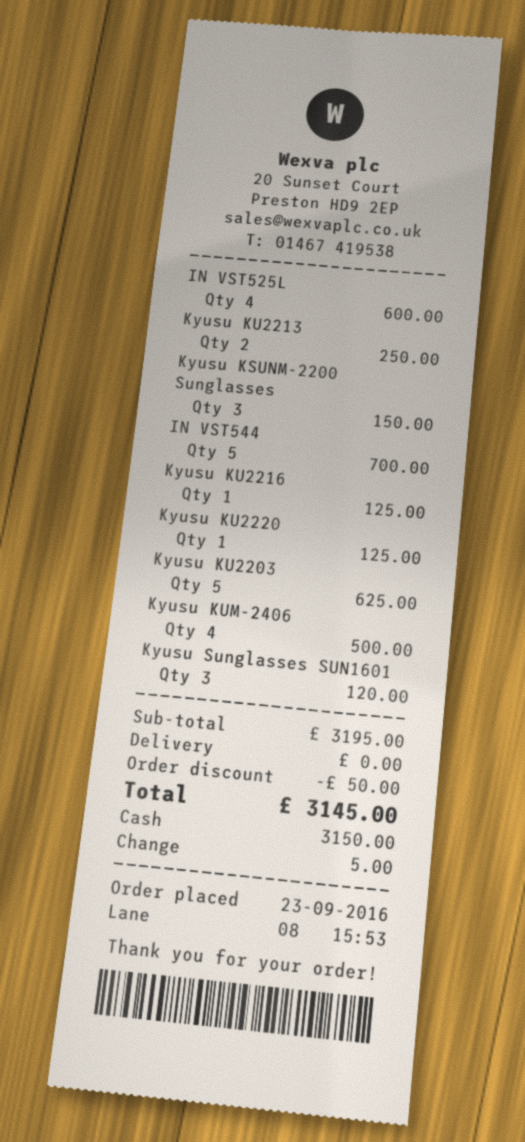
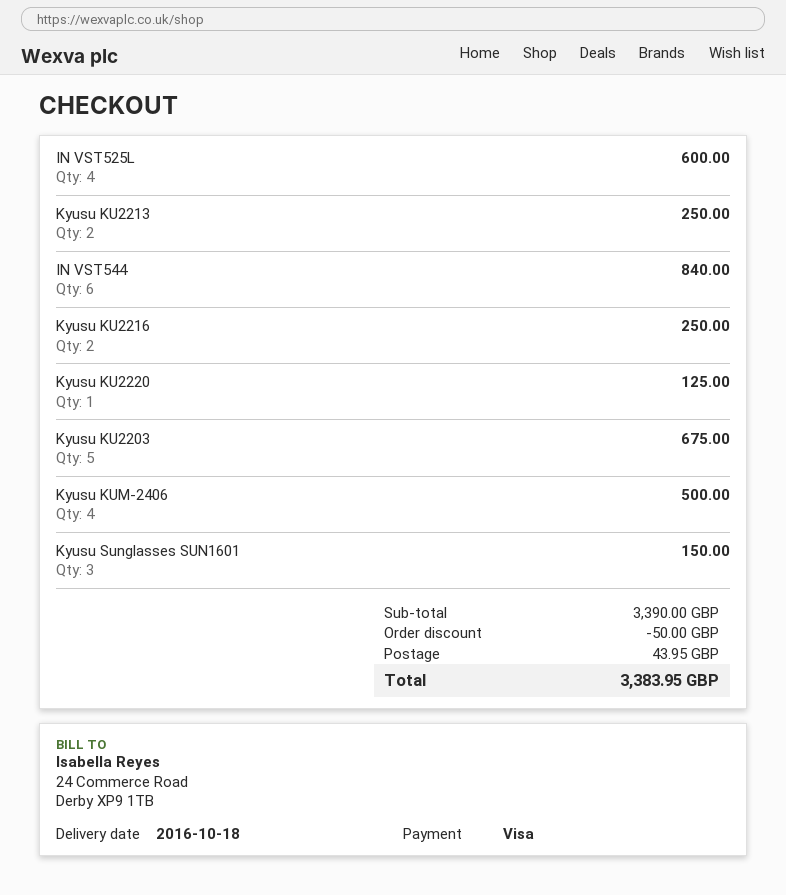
payment method: cash -> Visa
Kyusu KSUNM-2200 Sunglasses: 3 for 150.00 -> none
IN VST544: 5 for 700.00 -> 6 for 840.00
Kyusu KU2216: 1 for 125.00 -> 2 for 250.00
Kyusu KU2203: 5 for 625.00 -> 5 for 675.00
Kyusu Sunglasses SUN1601: 3 for 120.00 -> 3 for 150.00
subtotal: 3195.00 -> 3390.00
shipping: 0.00 -> 43.95
total: 3145.00 -> 3383.95

